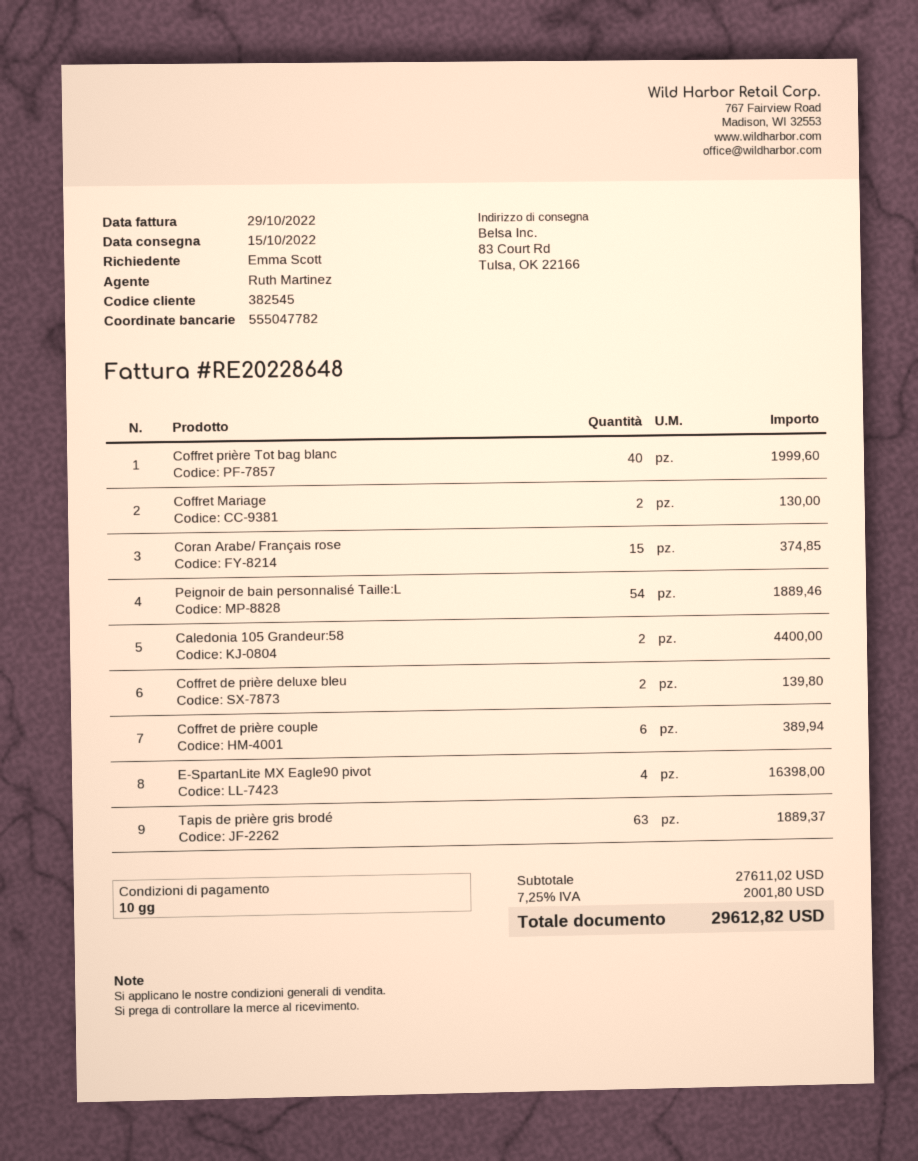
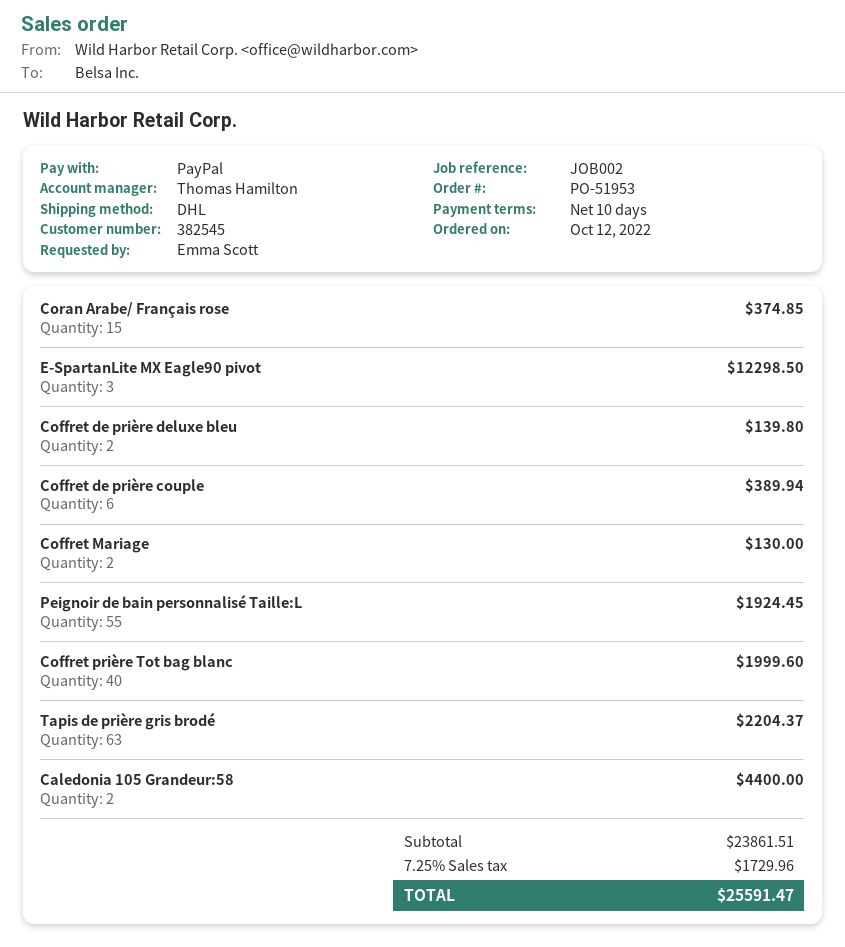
sales rep: Ruth Martinez -> Thomas Hamilton
Peignoir de bain personnalisé Taille:L: 54 for 1889.46 -> 55 for 1924.45
E-SpartanLite MX Eagle90 pivot: 4 for 16398.00 -> 3 for 12298.50
Tapis de prière gris brodé: 63 for 1889.37 -> 63 for 2204.37
subtotal: 27611.02 -> 23861.51
tax: 7.25% = 2001.80 -> 7.25% = 1729.96
total: 29612.82 -> 25591.47

